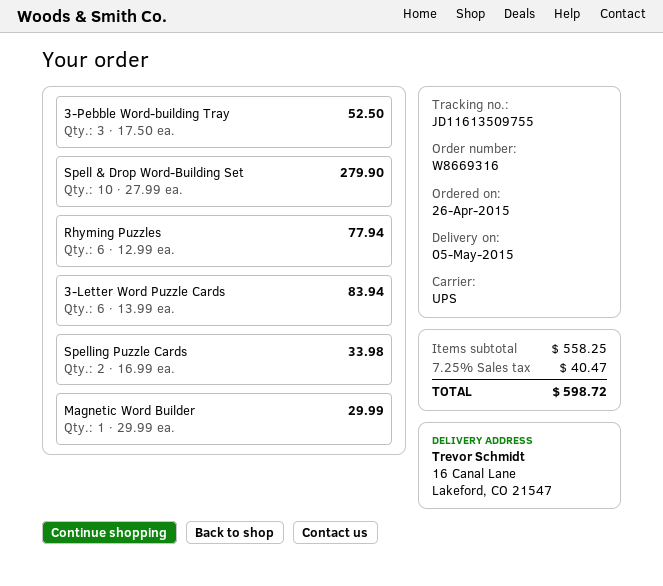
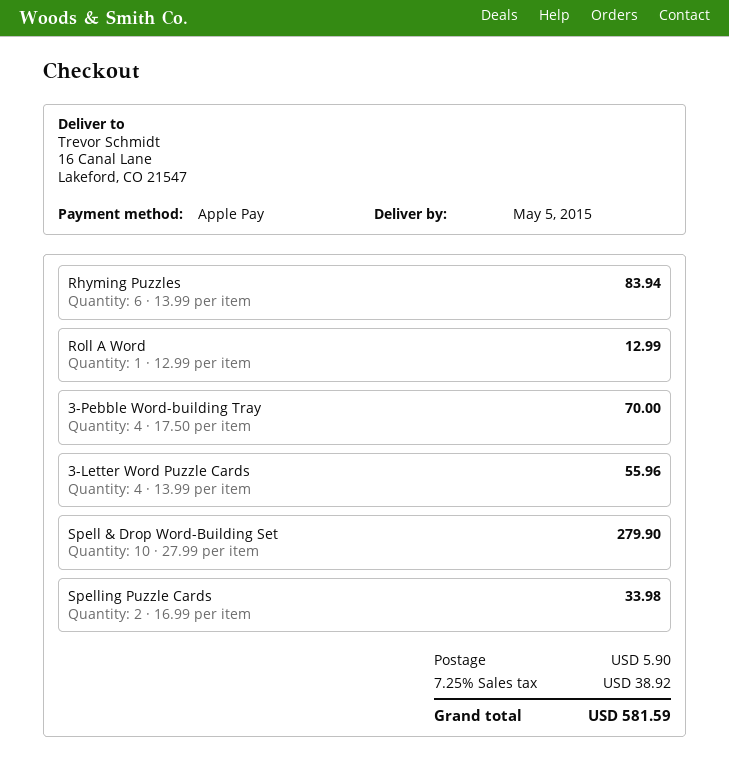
3-Pebble Word-building Tray: 3 x 17.50 = 52.50 -> 4 x 17.50 = 70.00
Rhyming Puzzles: 6 x 12.99 = 77.94 -> 6 x 13.99 = 83.94
3-Letter Word Puzzle Cards: 6 x 13.99 = 83.94 -> 4 x 13.99 = 55.96
Magnetic Word Builder: 1 x 29.99 = 29.99 -> none
Roll A Word: none -> 1 x 12.99 = 12.99
shipping: none -> 5.90
tax: 7.25% = 40.47 -> 7.25% = 38.92
total: 598.72 -> 581.59

